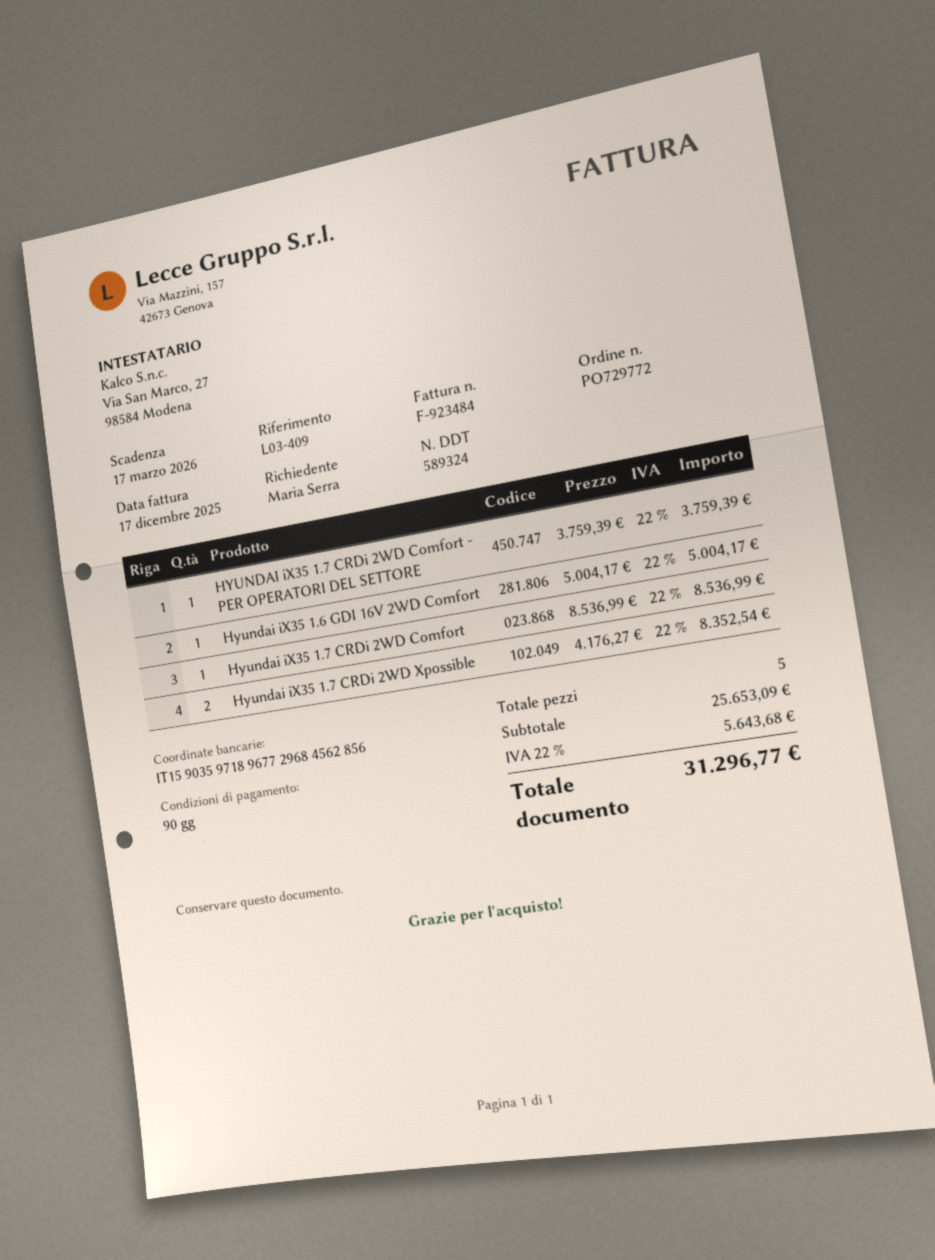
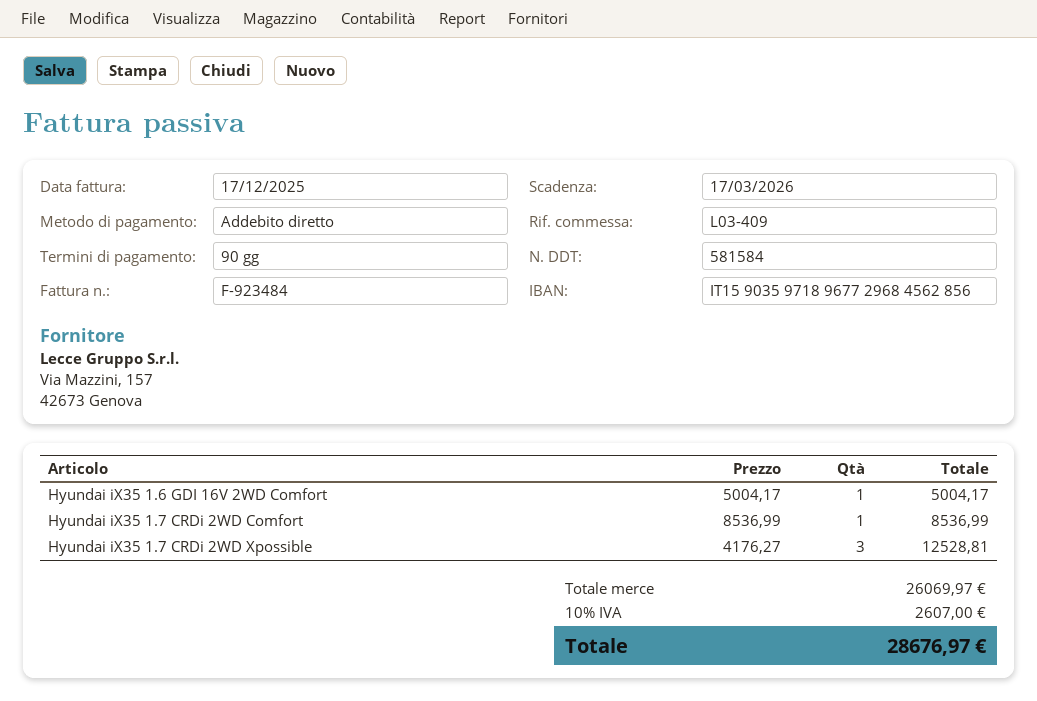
delivery note number: 589324 -> 581584
HYUNDAI iX35 1.7 CRDi 2WD Comfort - PER OPERATORI DEL SETTORE: 1 x 3759.39 = 3759.39 -> none
Hyundai iX35 1.7 CRDi 2WD Xpossible: 2 x 4176.27 = 8352.54 -> 3 x 4176.27 = 12528.81
subtotal: 25653.09 -> 26069.97
tax: 22% = 5643.68 -> 10% = 2607.00
total: 31296.77 -> 28676.97

